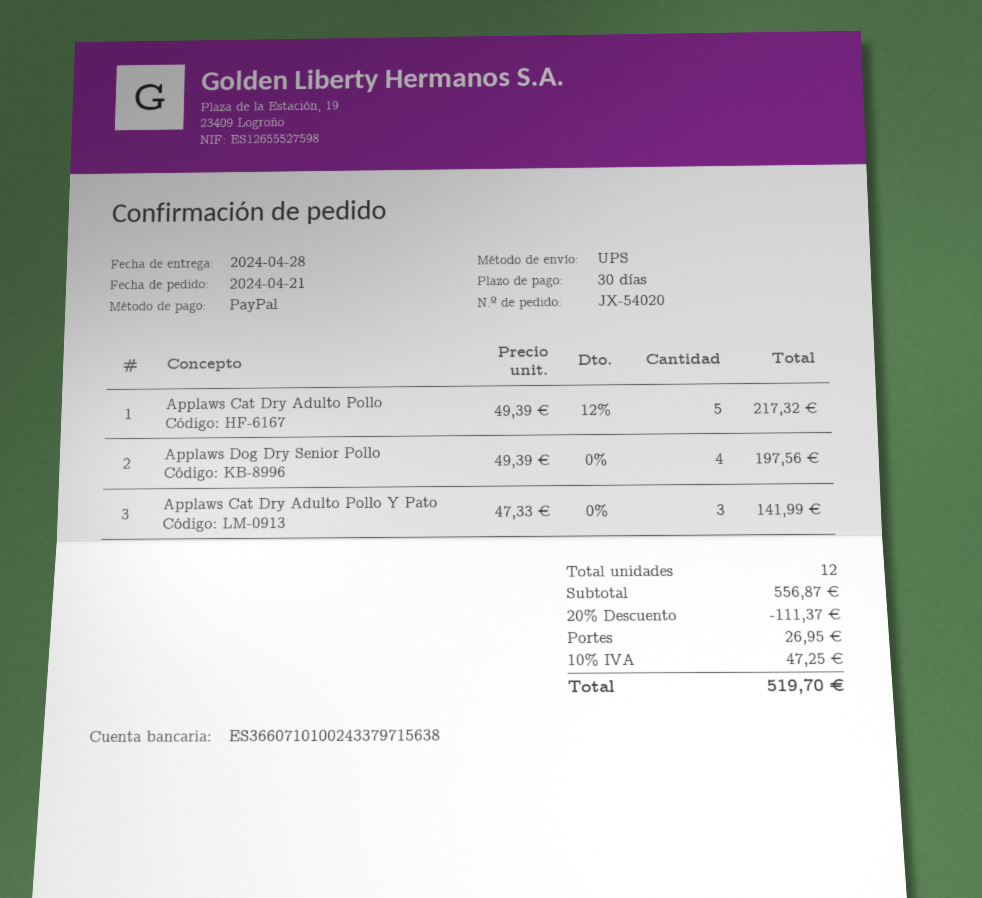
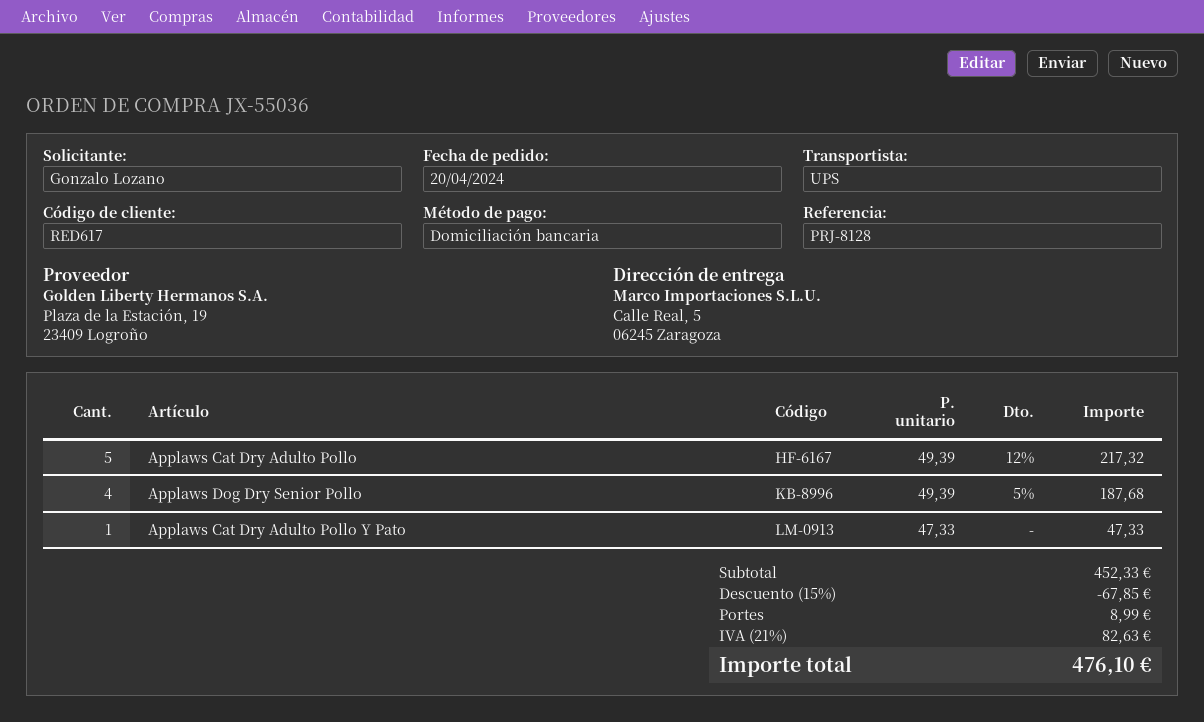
order number: JX-54020 -> JX-55036
order date: 2024-04-21 -> 2024-04-20
payment method: PayPal -> direct debit
Applaws Dog Dry Senior Pollo: 4 x 49.39 = 197.56 -> 4 x 49.39 - 5% = 187.68
Applaws Cat Dry Adulto Pollo Y Pato: 3 x 47.33 = 141.99 -> 1 x 47.33 = 47.33
subtotal: 556.87 -> 452.33
discount: 20% = 111.37 -> 15% = 67.85
shipping: 26.95 -> 8.99
tax: 10% = 47.25 -> 21% = 82.63
total: 519.70 -> 476.10

